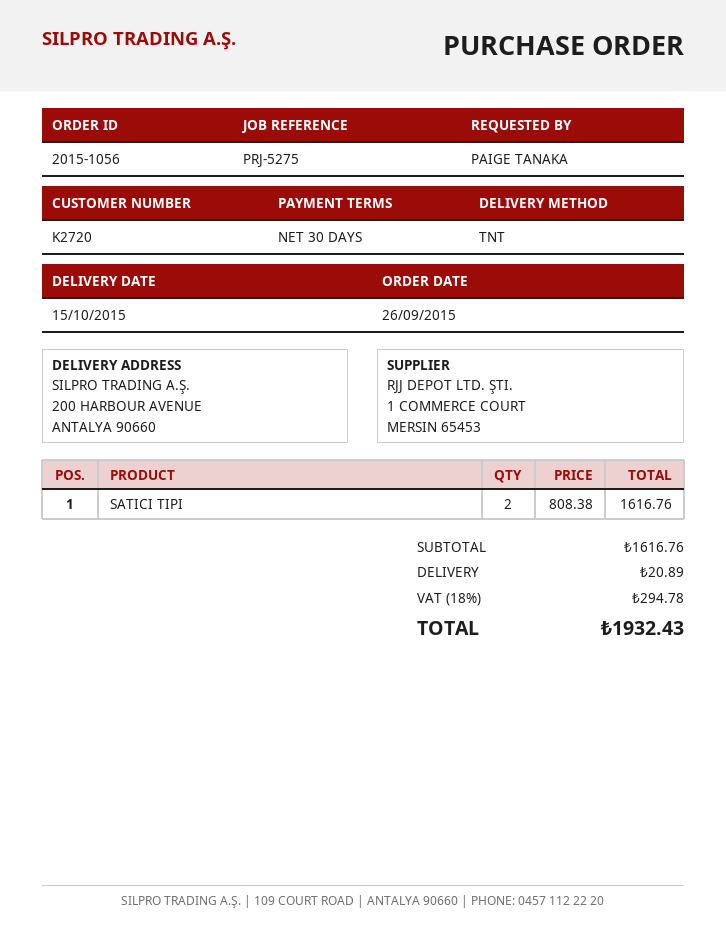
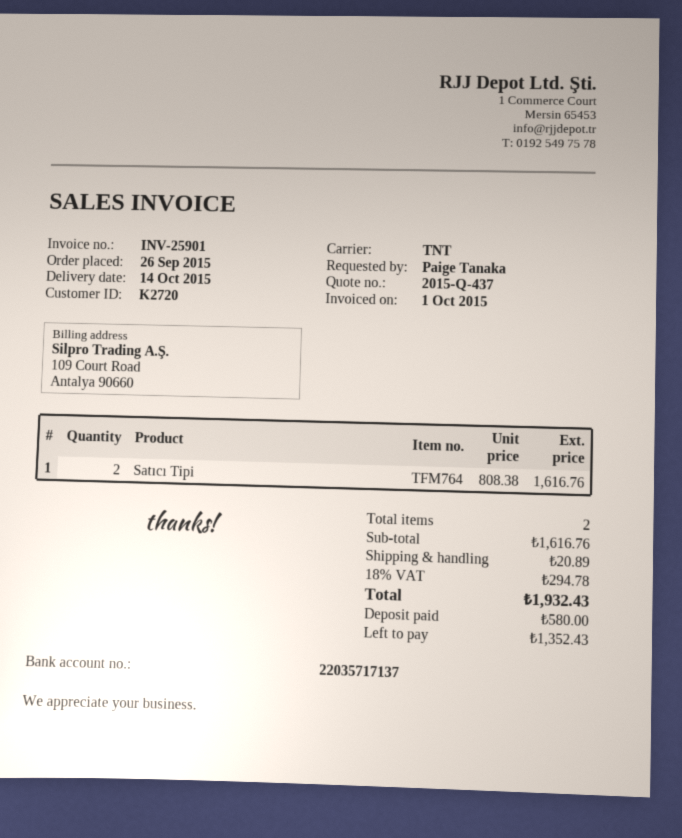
delivery date: 2015-10-15 -> 2015-10-14

